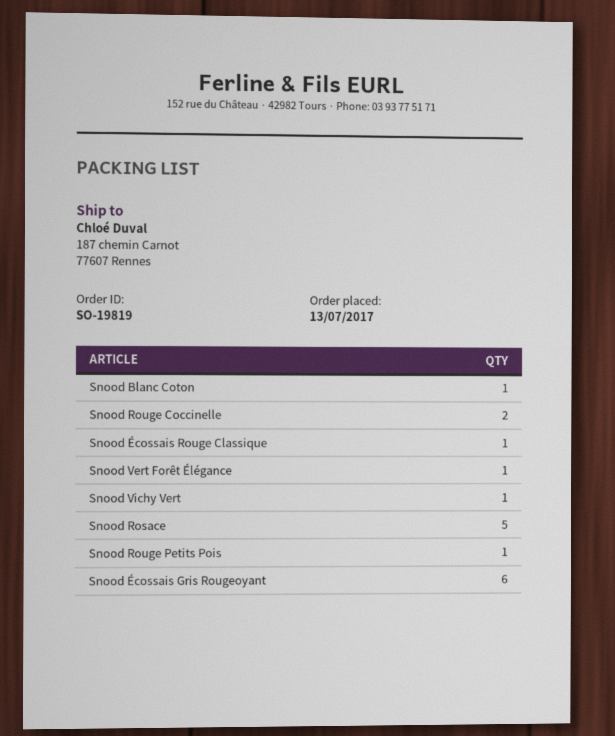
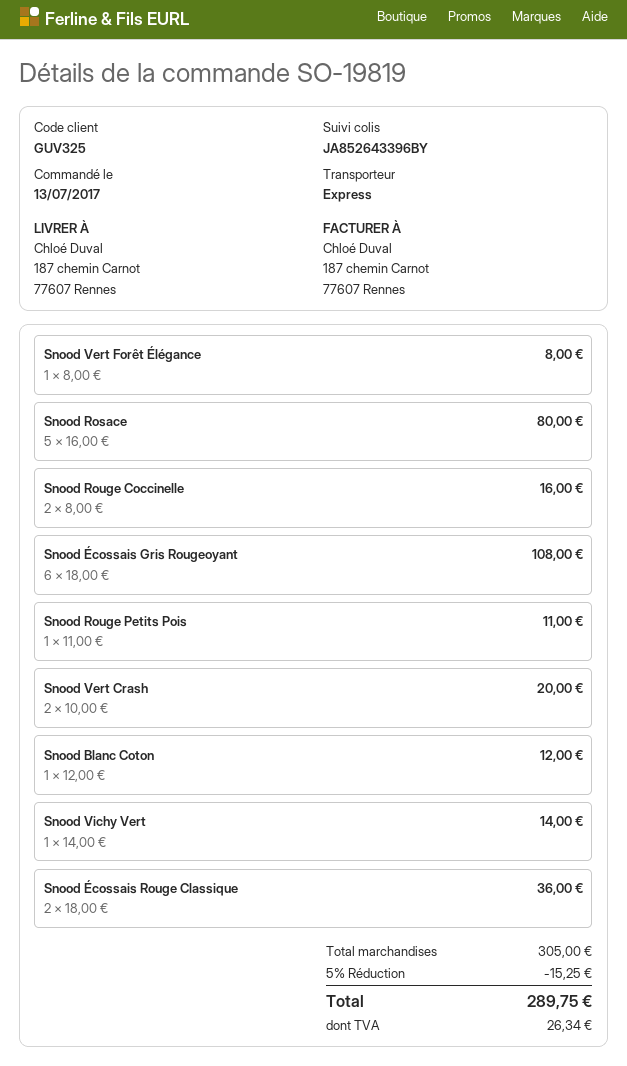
Snood Écossais Rouge Classique: 1 -> 2
Snood Vert Crash: none -> 2

